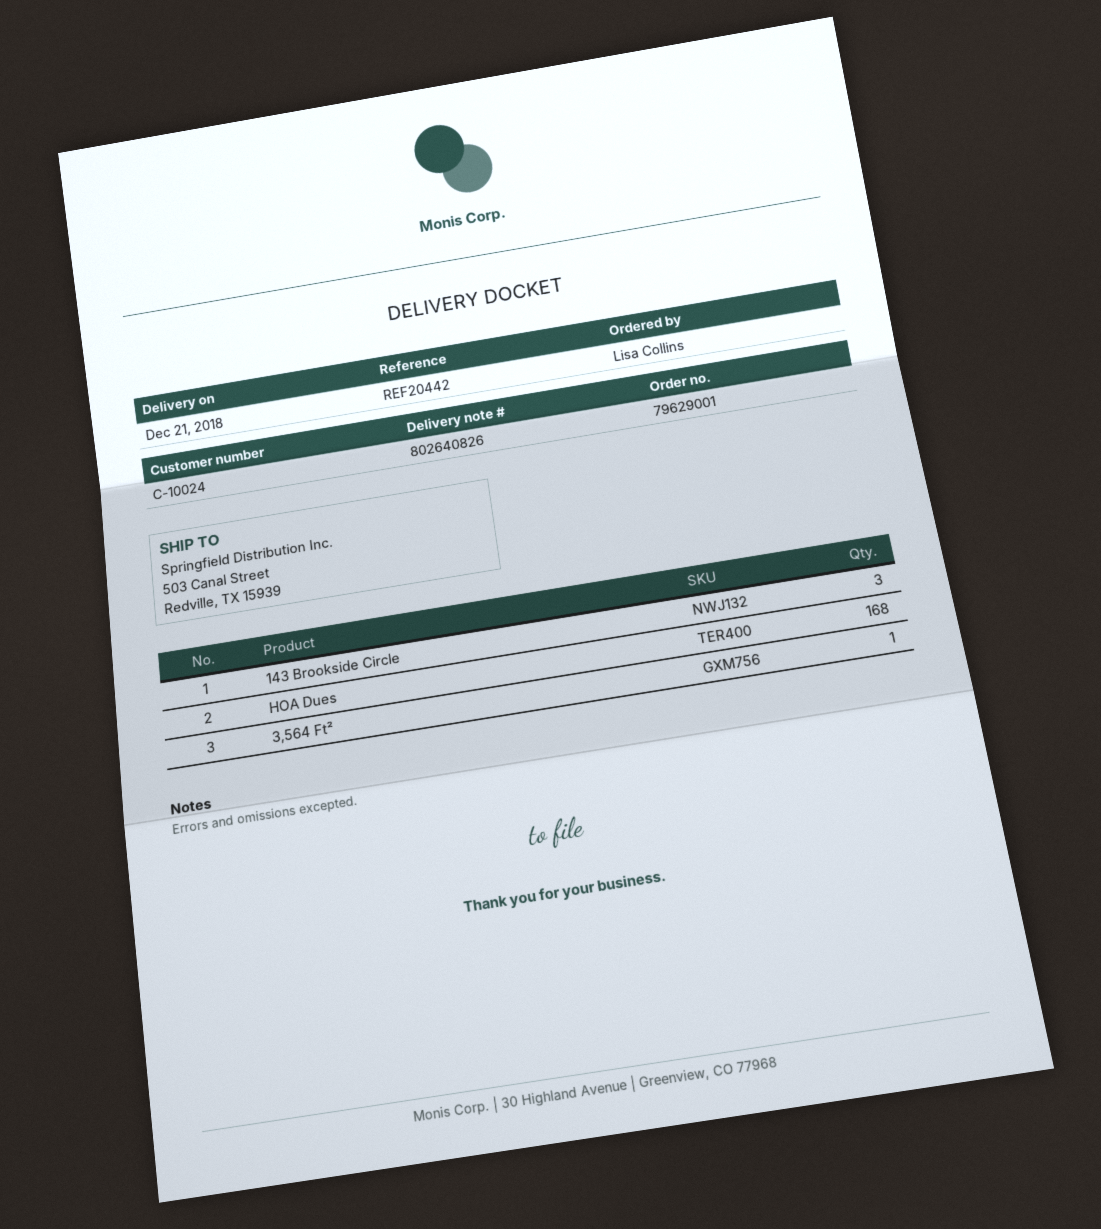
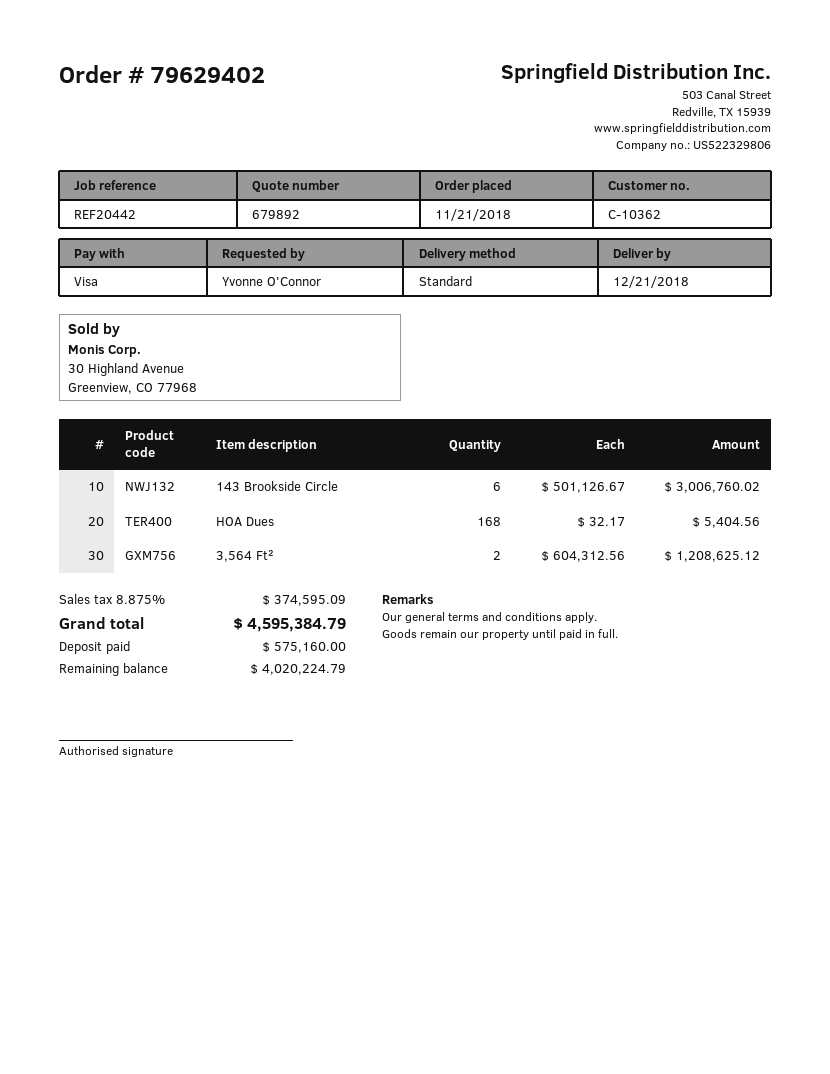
order number: 79629001 -> 79629402
customer number: C-10024 -> C-10362
ordered by: Lisa Collins -> Yvonne O'Connor
143 Brookside Circle: 3 -> 6
3,564 Ft²: 1 -> 2

